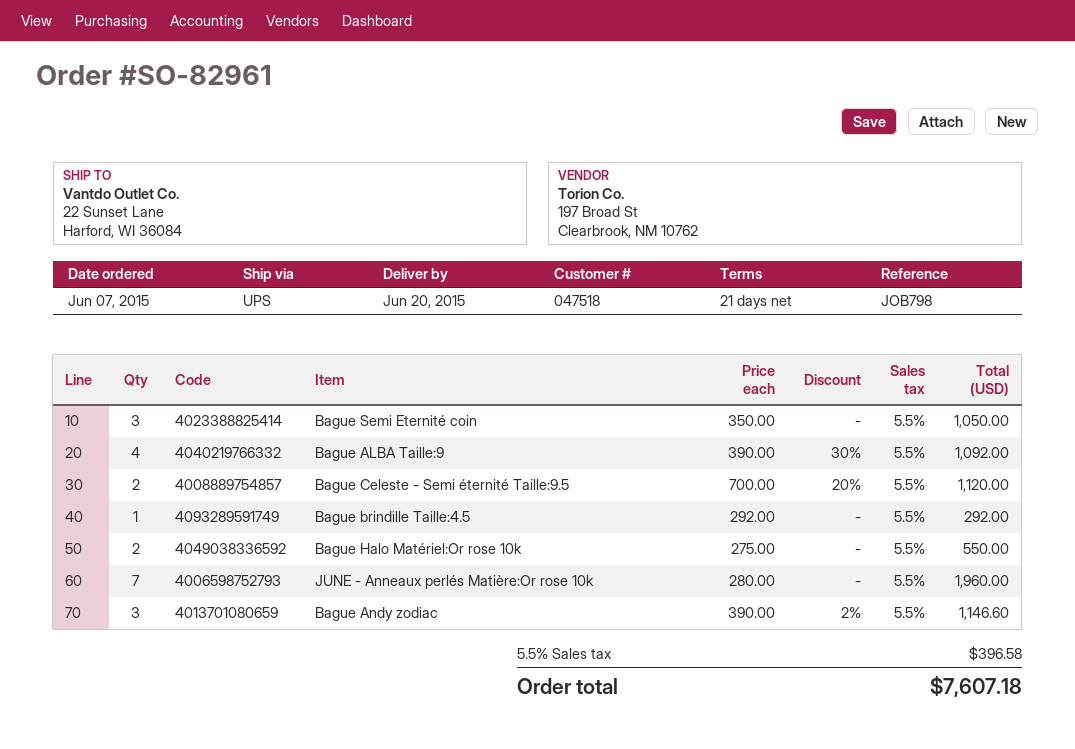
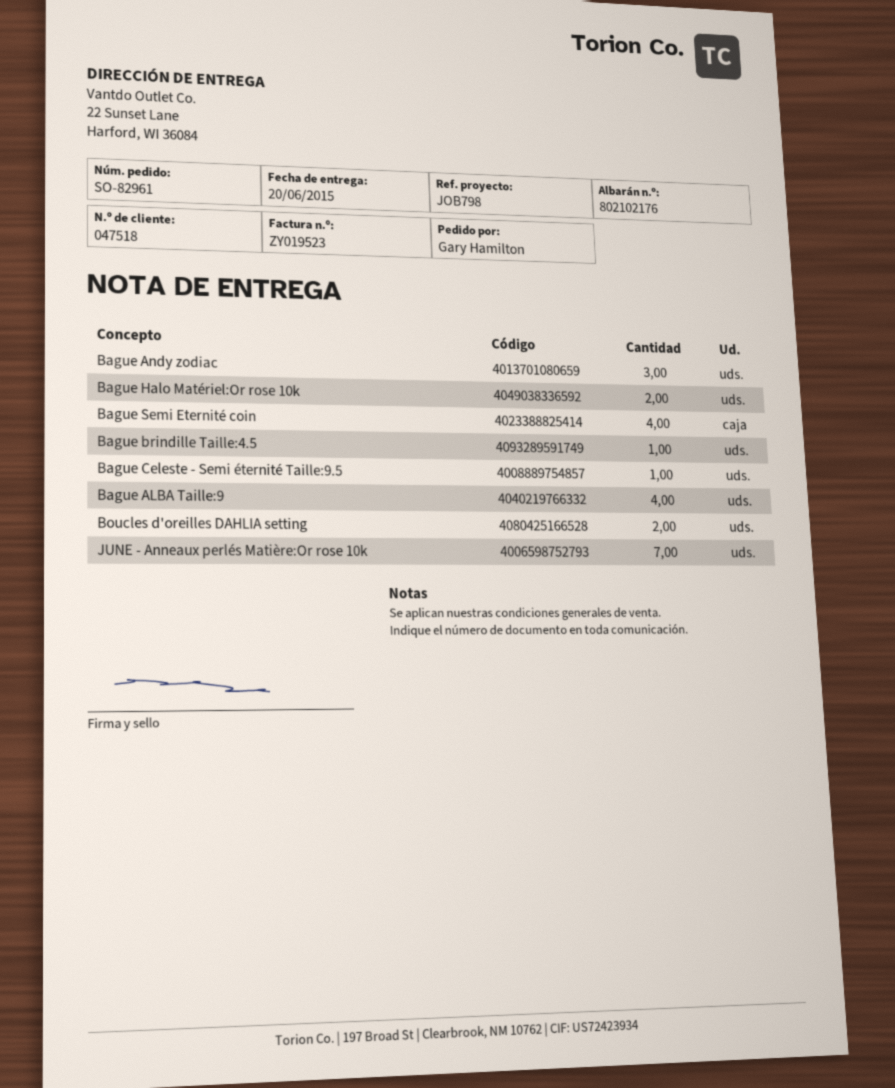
Bague Semi Eternité coin: 3 -> 4
Bague Celeste - Semi éternité Taille:9.5: 2 -> 1
Boucles d'oreilles DAHLIA setting: none -> 2

